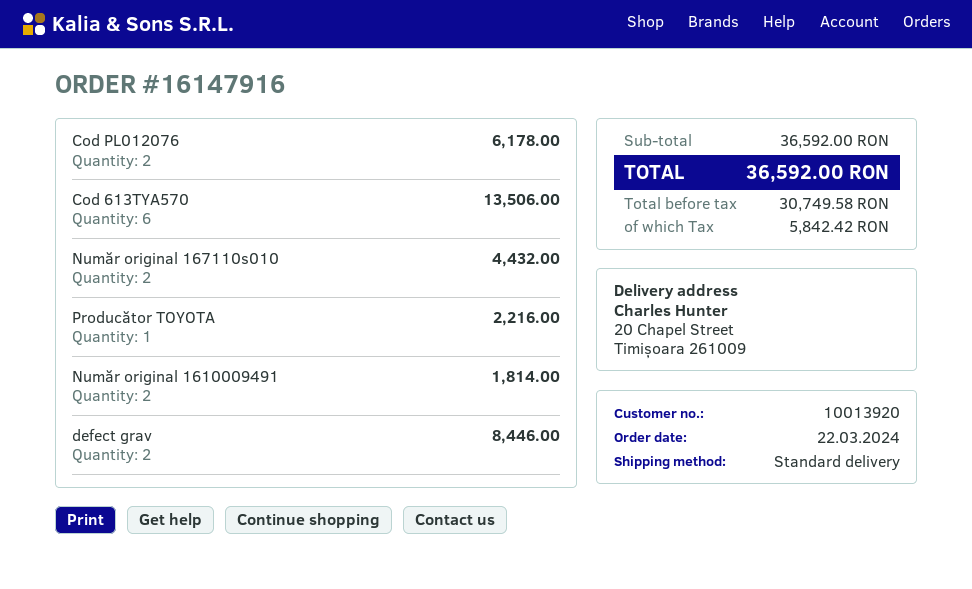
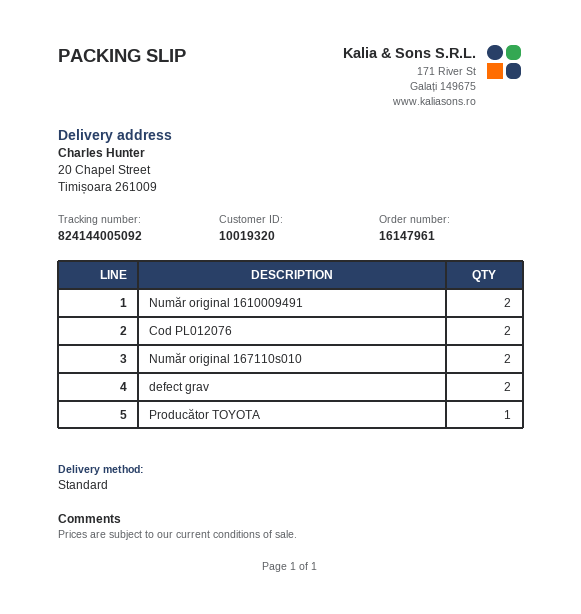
order number: 16147916 -> 16147961
customer number: 10013920 -> 10019320
Cod 613TYA570: 6 -> none

